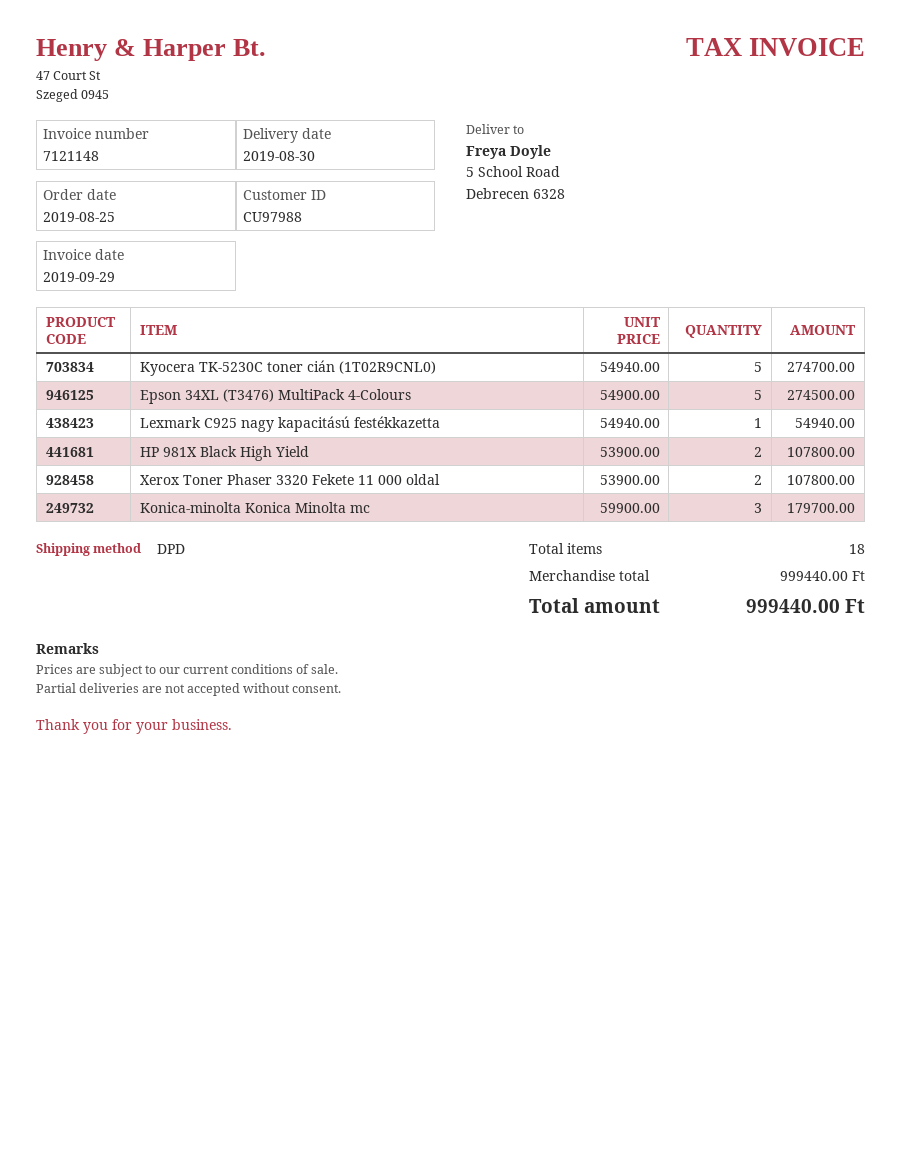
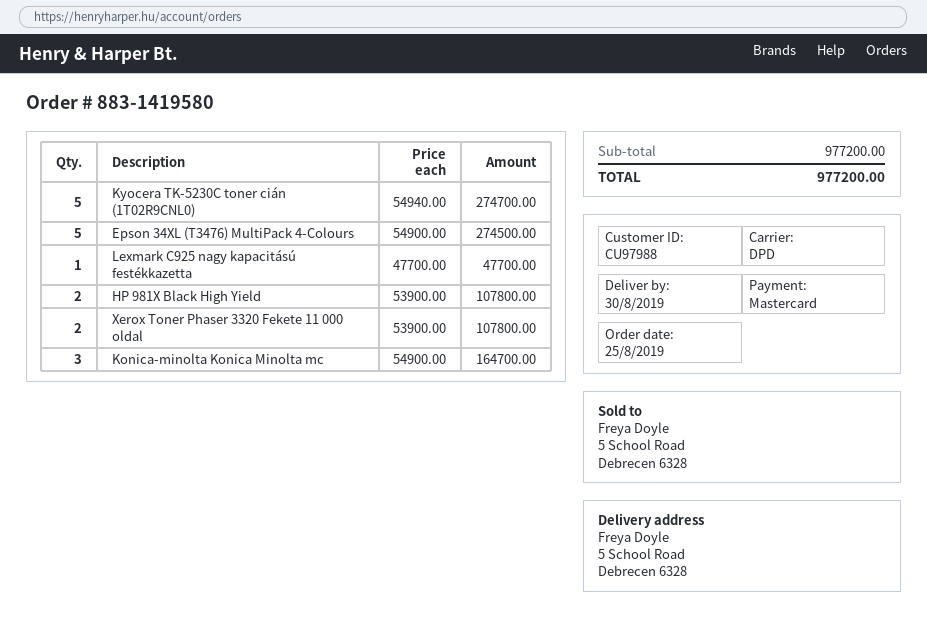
Lexmark C925 nagy kapacitású festékkazetta: 1 x 54940.00 = 54940.00 -> 1 x 47700.00 = 47700.00
Konica-minolta Konica Minolta mc: 3 x 59900.00 = 179700.00 -> 3 x 54900.00 = 164700.00
subtotal: 999440.00 -> 977200.00
total: 999440.00 -> 977200.00

